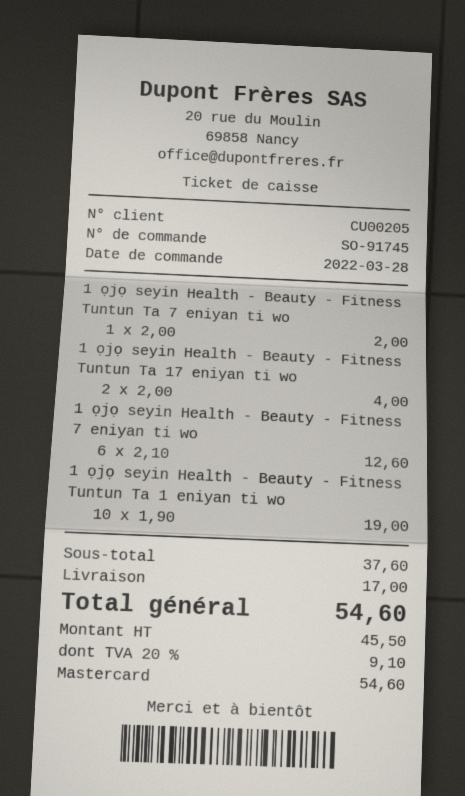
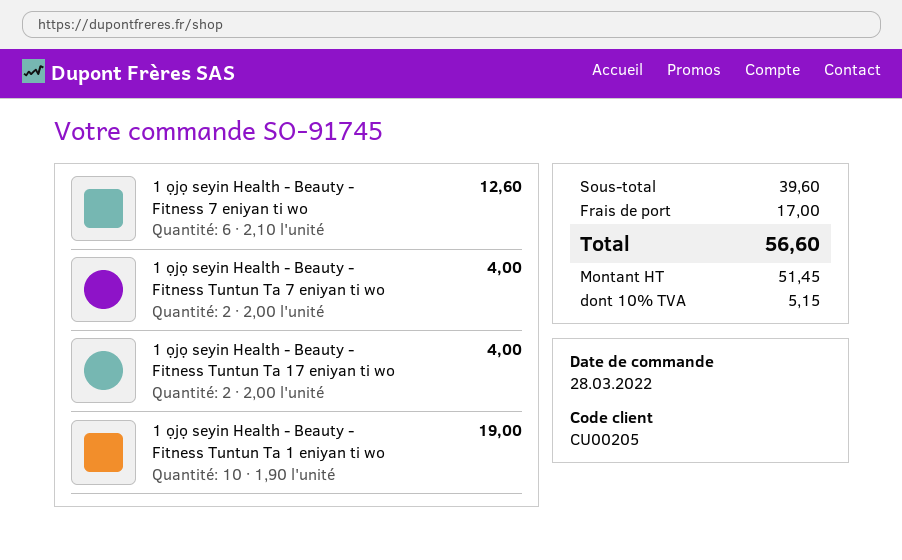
1 ọjọ seyin Health - Beauty - Fitness Tuntun Ta 7 eniyan ti wo: 1 x 2.00 = 2.00 -> 2 x 2.00 = 4.00
subtotal: 37.60 -> 39.60
net: 45.50 -> 51.45
tax: 20% = 9.10 -> 10% = 5.15
total: 54.60 -> 56.60

